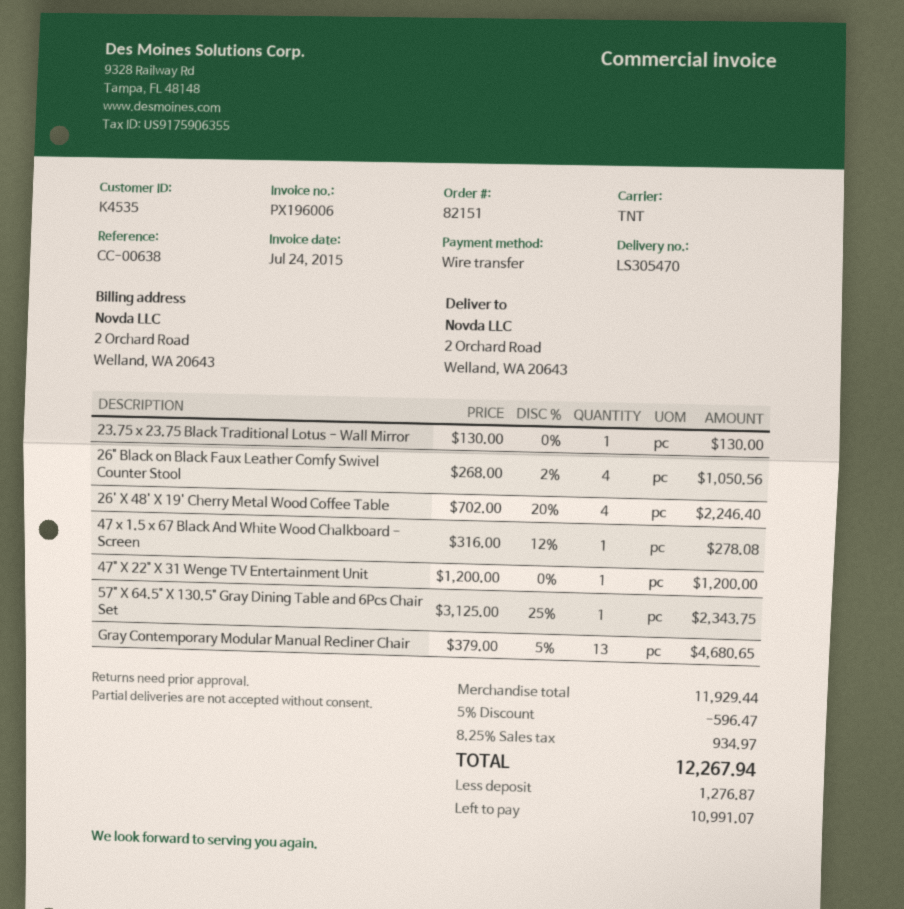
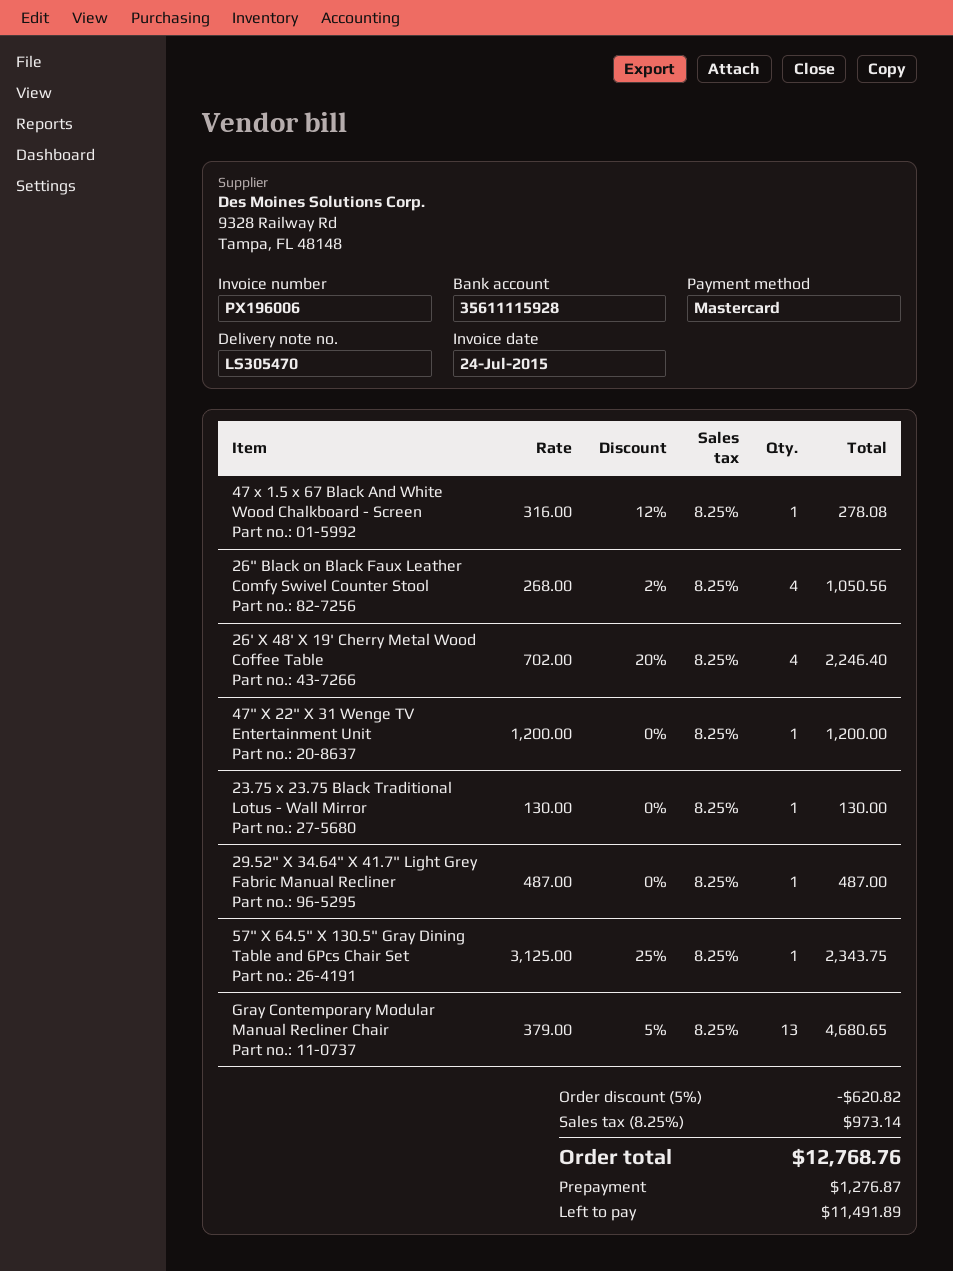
payment method: bank transfer -> Mastercard
29.52" X 34.64" X 41.7" Light Grey Fabric Manual Recliner: none -> 1 x 487.00 = 487.00
discount: 5% = 596.47 -> 5% = 620.82
tax: 8.25% = 934.97 -> 8.25% = 973.14
total: 12267.94 -> 12768.76
balance: 10991.07 -> 11491.89

